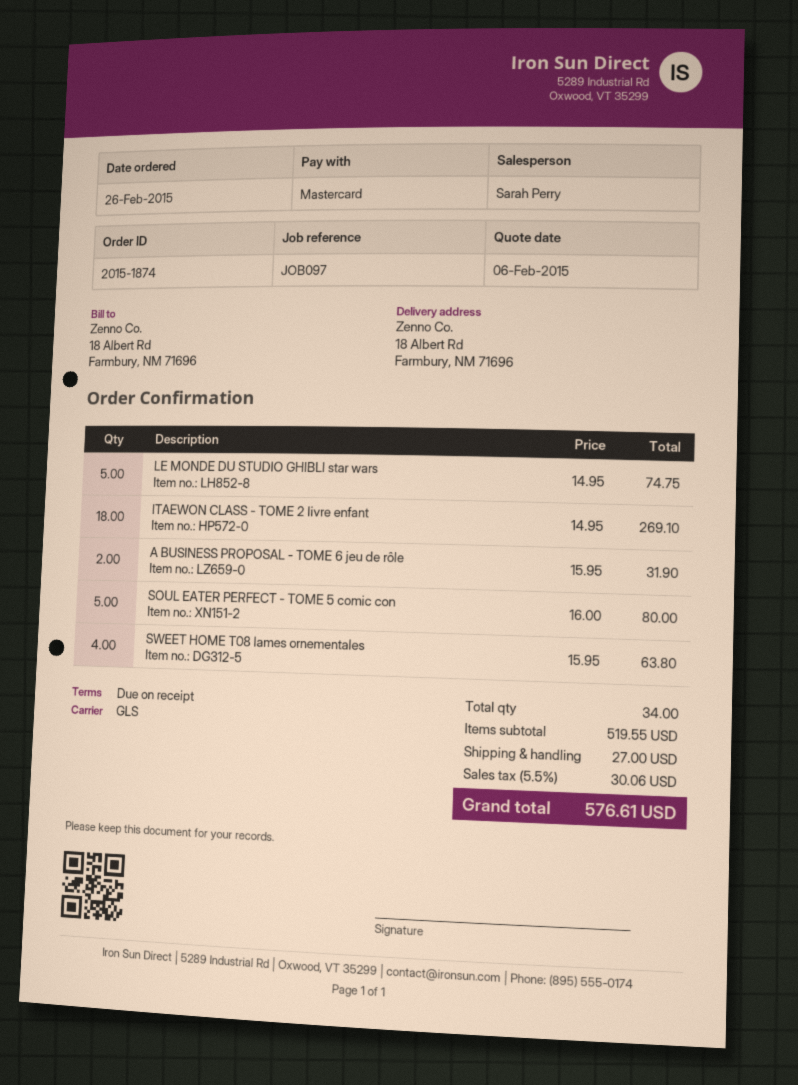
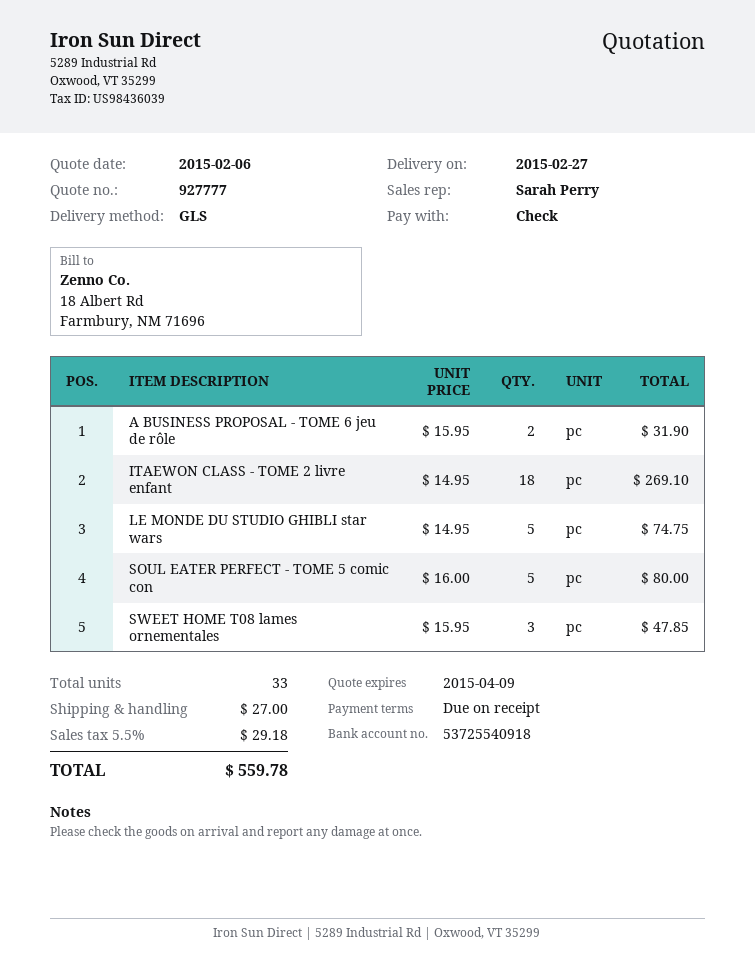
payment method: Mastercard -> cheque
SWEET HOME T08 lames ornementales: 4 x 15.95 = 63.80 -> 3 x 15.95 = 47.85
total quantity: 34 -> 33
tax: 5.5% = 30.06 -> 5.5% = 29.18
total: 576.61 -> 559.78

